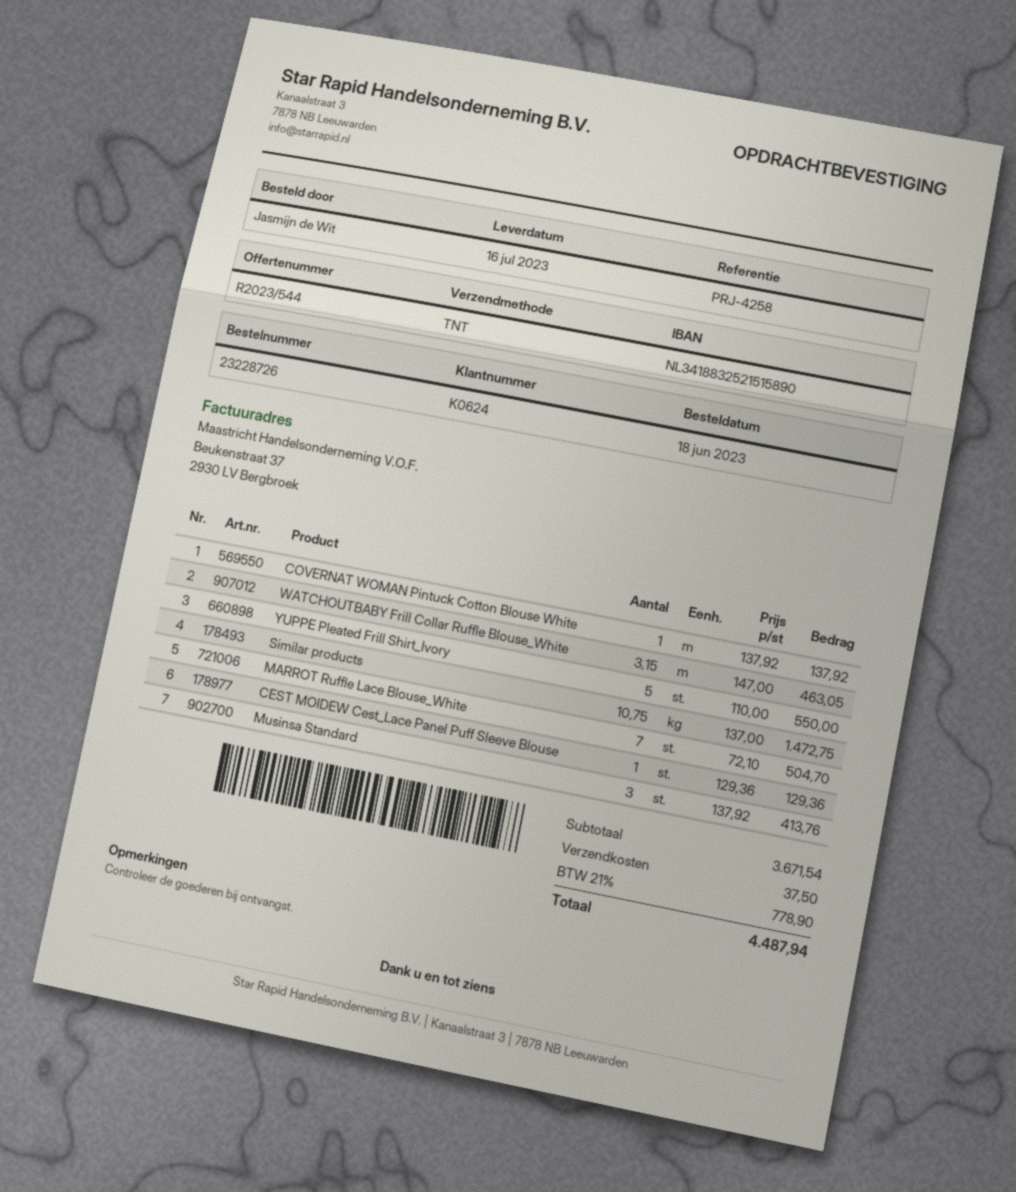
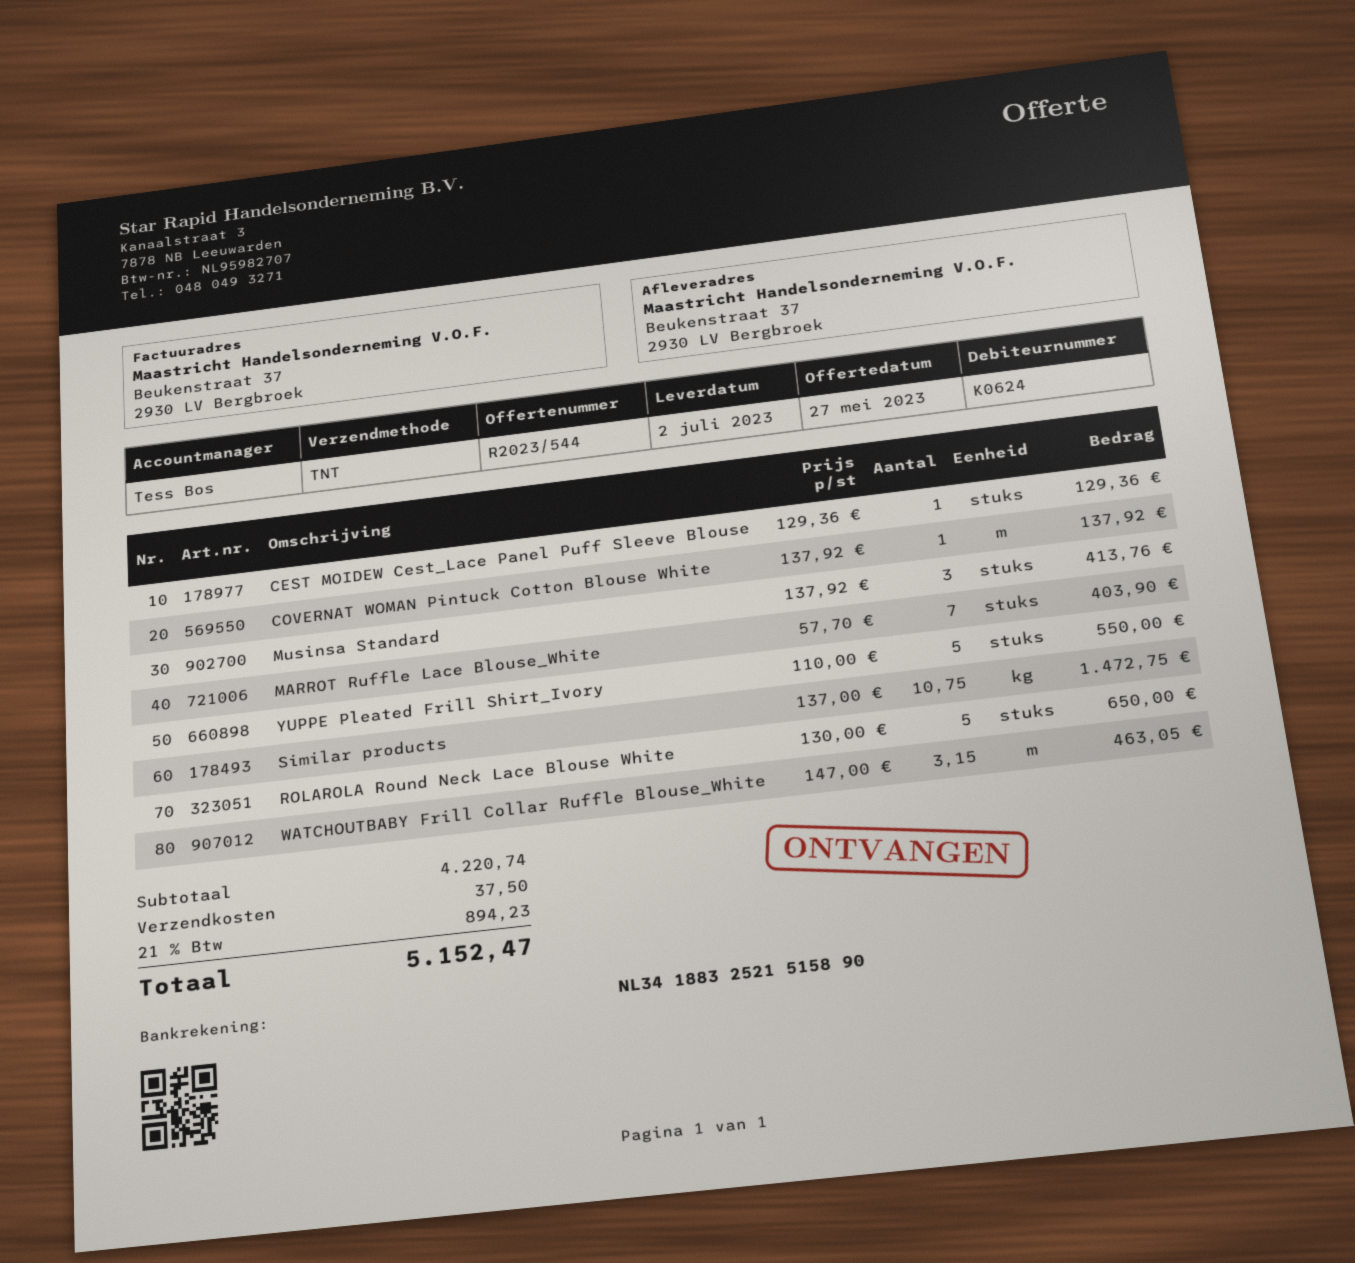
delivery date: 2023-07-16 -> 2023-07-02
MARROT Ruffle Lace Blouse_White: 7 x 72.10 = 504.70 -> 7 x 57.70 = 403.90
ROLAROLA Round Neck Lace Blouse White: none -> 5 x 130.00 = 650.00
subtotal: 3671.54 -> 4220.74
tax: 21% = 778.90 -> 21% = 894.23
total: 4487.94 -> 5152.47

